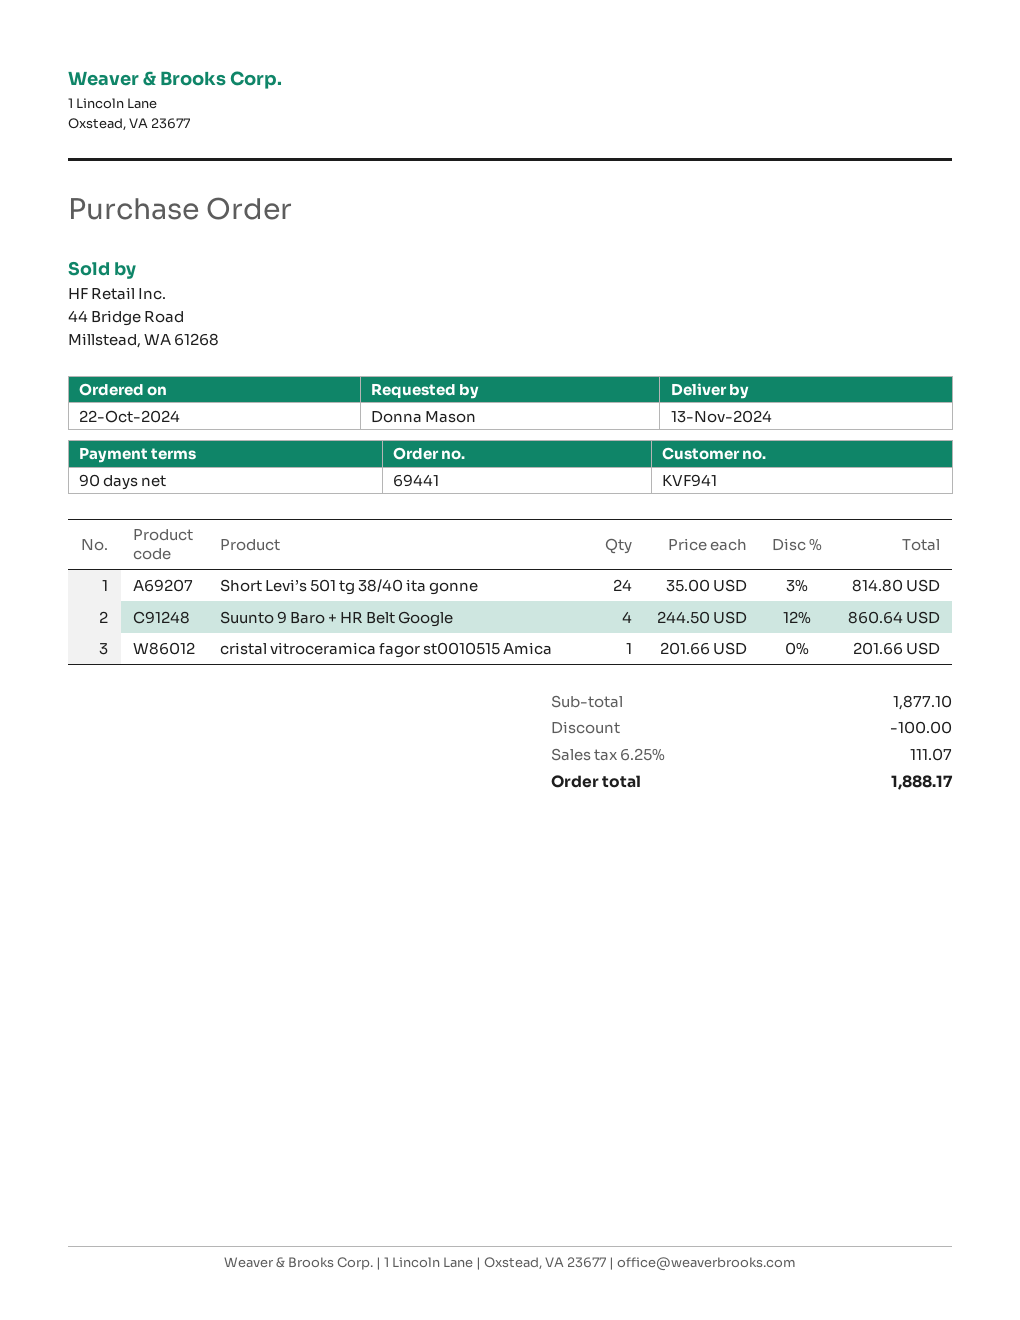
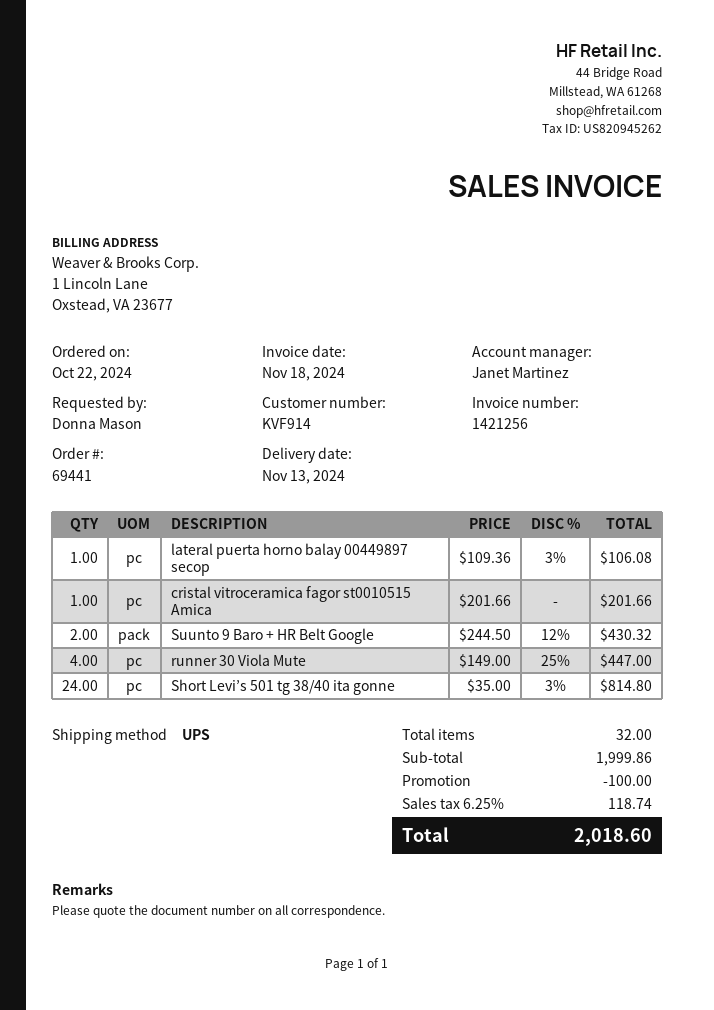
customer number: KVF941 -> KVF914
Suunto 9 Baro + HR Belt Google: 4 x 244.50 - 12% = 860.64 -> 2 x 244.50 - 12% = 430.32
lateral puerta horno balay 00449897 secop: none -> 1 x 109.36 - 3% = 106.08
runner 30 Viola Mute: none -> 4 x 149.00 - 25% = 447.00
subtotal: 1877.10 -> 1999.86
tax: 6.25% = 111.07 -> 6.25% = 118.74
total: 1888.17 -> 2018.60

